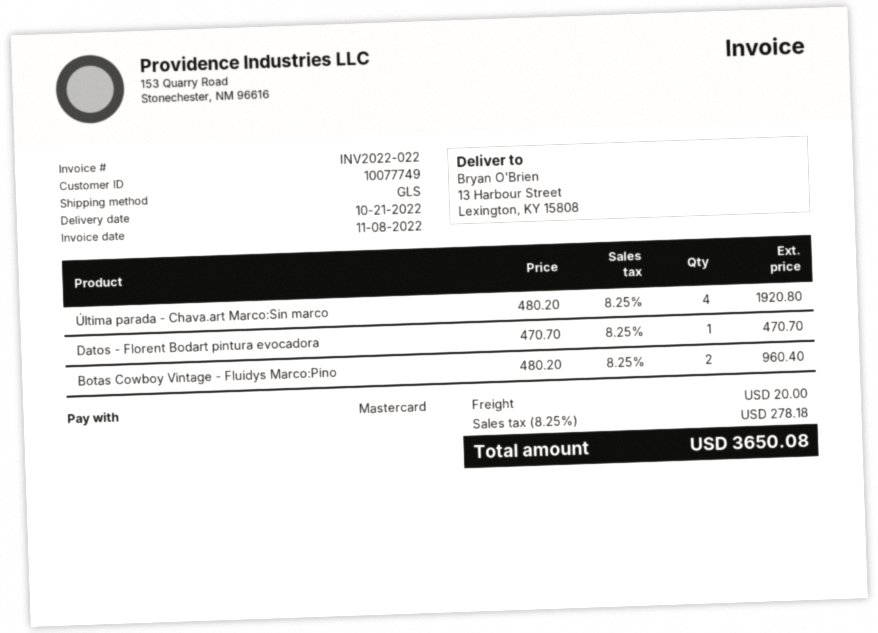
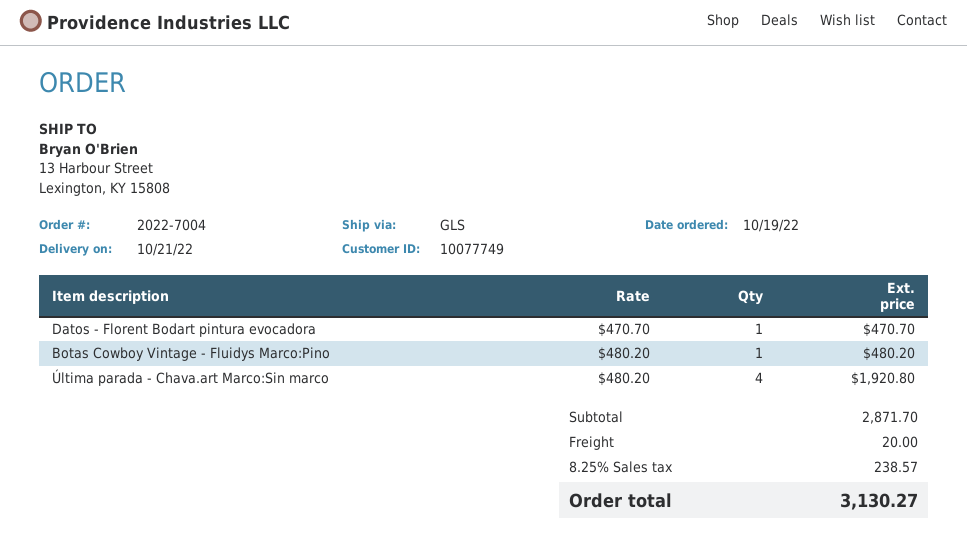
Botas Cowboy Vintage - Fluidys Marco:Pino: 2 x 480.20 = 960.40 -> 1 x 480.20 = 480.20
tax: 8.25% = 278.18 -> 8.25% = 238.57
total: 3650.08 -> 3130.27

